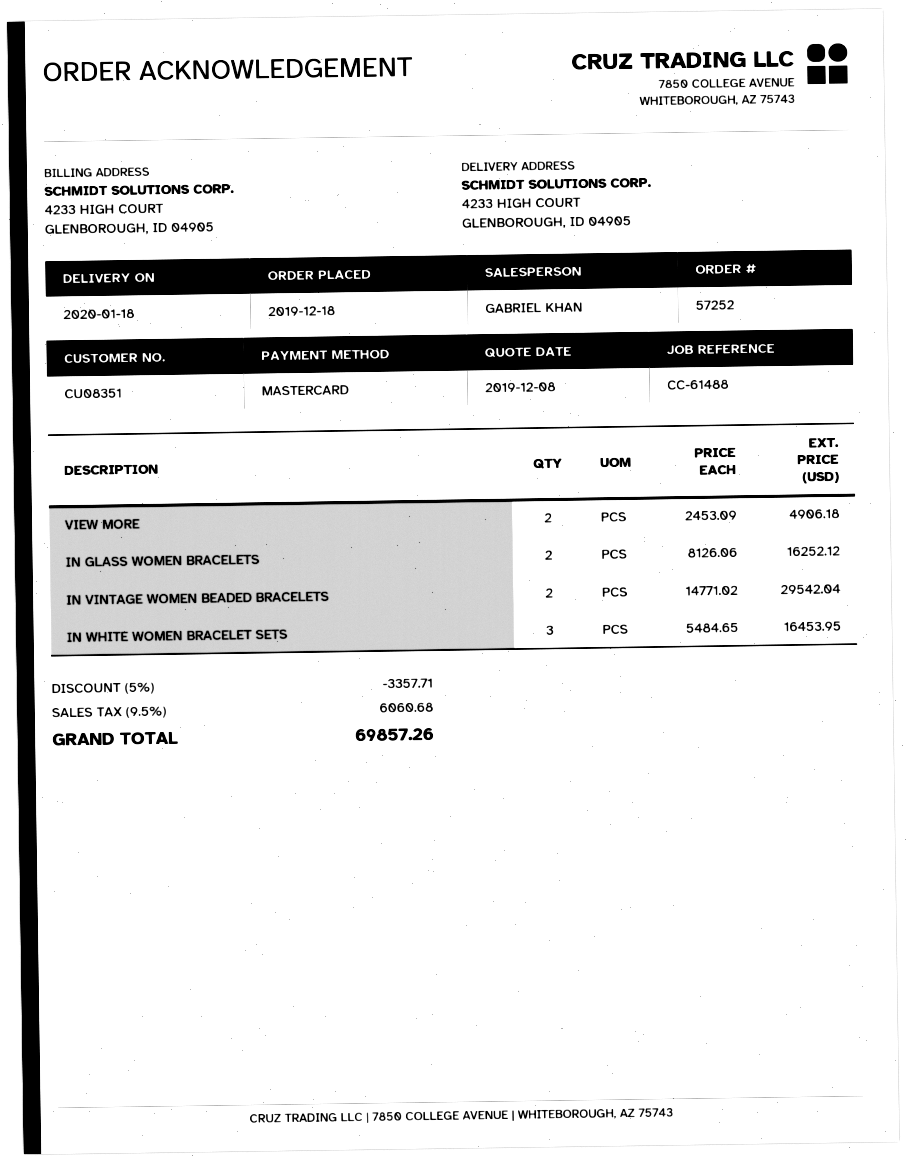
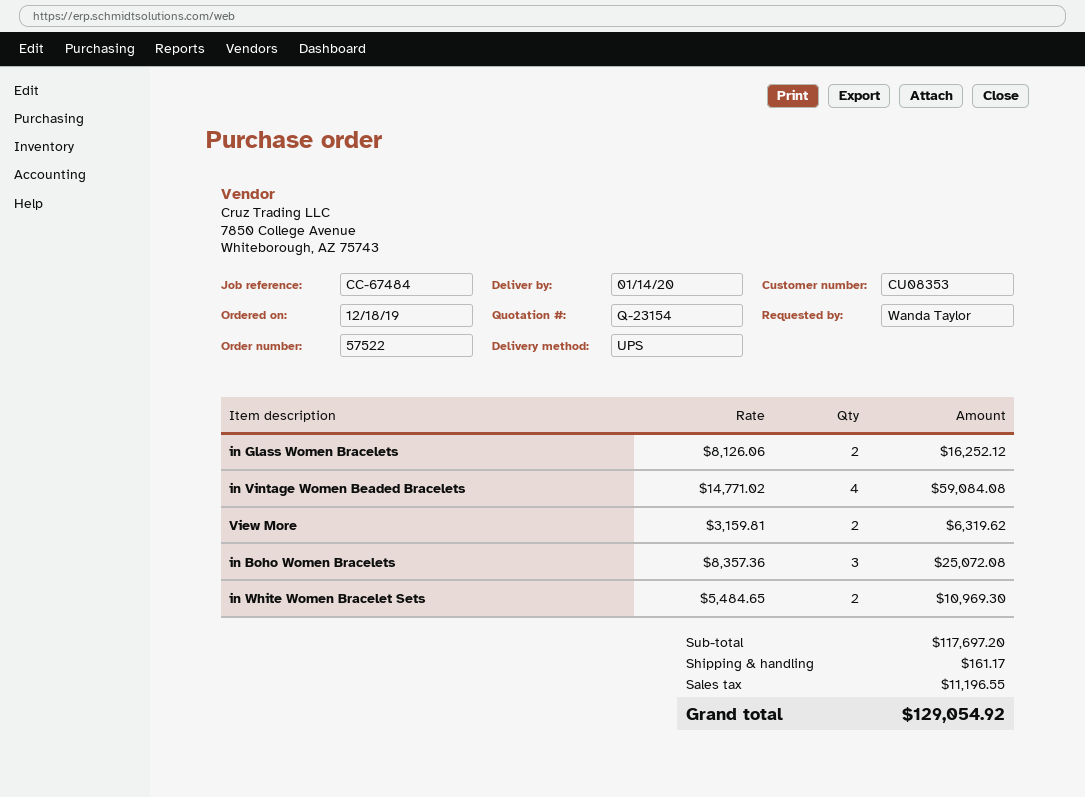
order number: 57252 -> 57522
delivery date: 2020-01-18 -> 2020-01-14
customer number: CU08351 -> CU08353
reference: CC-61488 -> CC-67484
VIEW MORE: 2 x 2453.09 = 4906.18 -> 2 x 3159.81 = 6319.62
IN VINTAGE WOMEN BEADED BRACELETS: 2 x 14771.02 = 29542.04 -> 4 x 14771.02 = 59084.08
IN WHITE WOMEN BRACELET SETS: 3 x 5484.65 = 16453.95 -> 2 x 5484.65 = 10969.30
in Boho Women Bracelets: none -> 3 x 8357.36 = 25072.08
discount: 5% = 3357.71 -> none
shipping: none -> 161.17
tax: 6060.68 -> 11196.55
total: 69857.26 -> 129054.92

